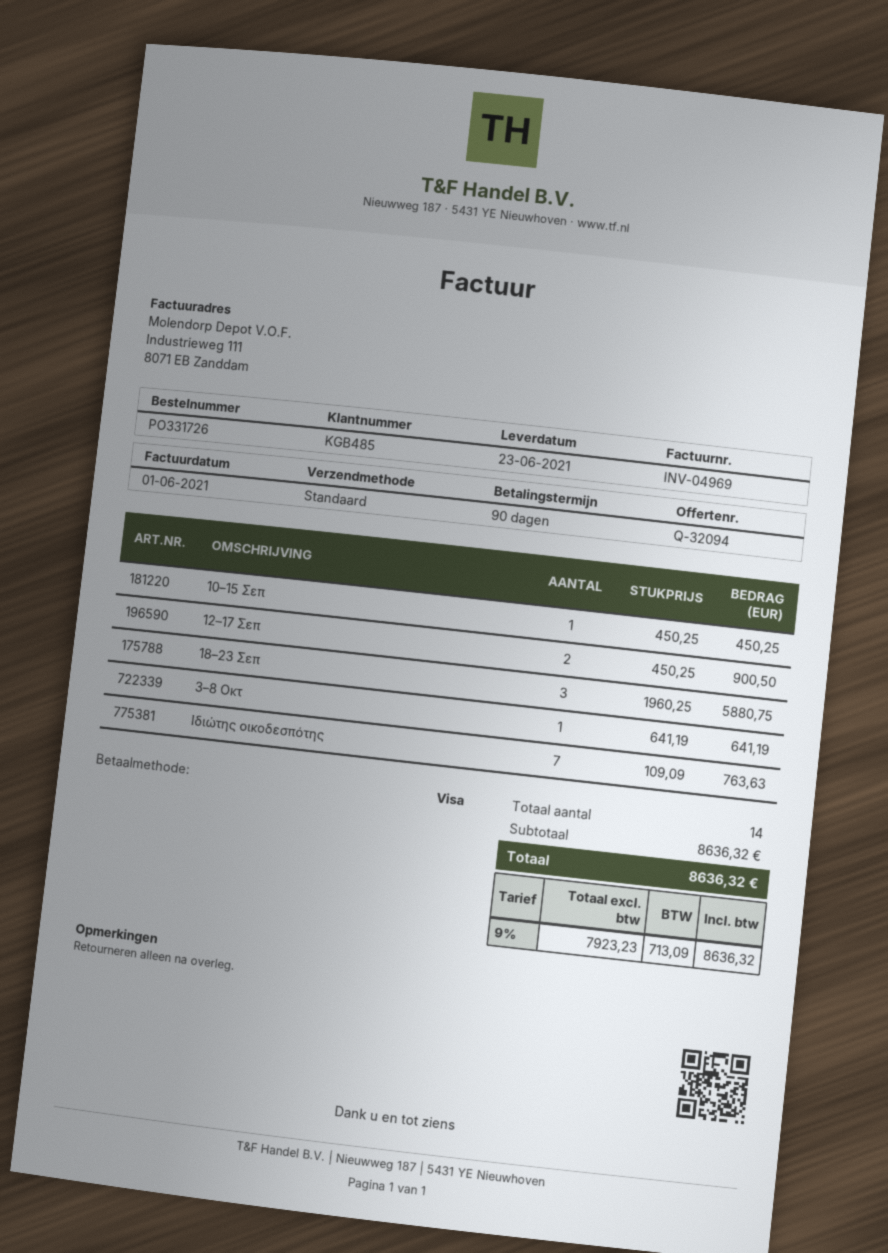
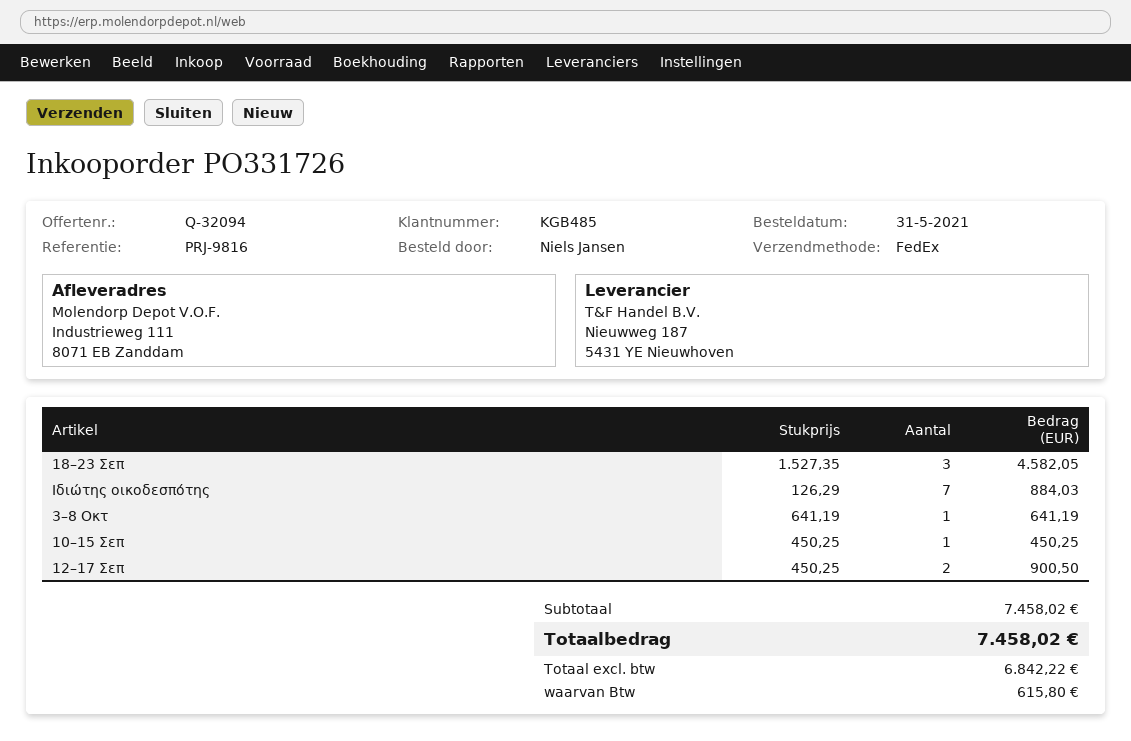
shipping method: standard -> FedEx
18–23 Σεπ: 3 x 1960.25 = 5880.75 -> 3 x 1527.35 = 4582.05
Ιδιώτης οικοδεσπότης: 7 x 109.09 = 763.63 -> 7 x 126.29 = 884.03
subtotal: 8636.32 -> 7458.02
net: 7923.23 -> 6842.22
tax: 713.09 -> 615.80
total: 8636.32 -> 7458.02

